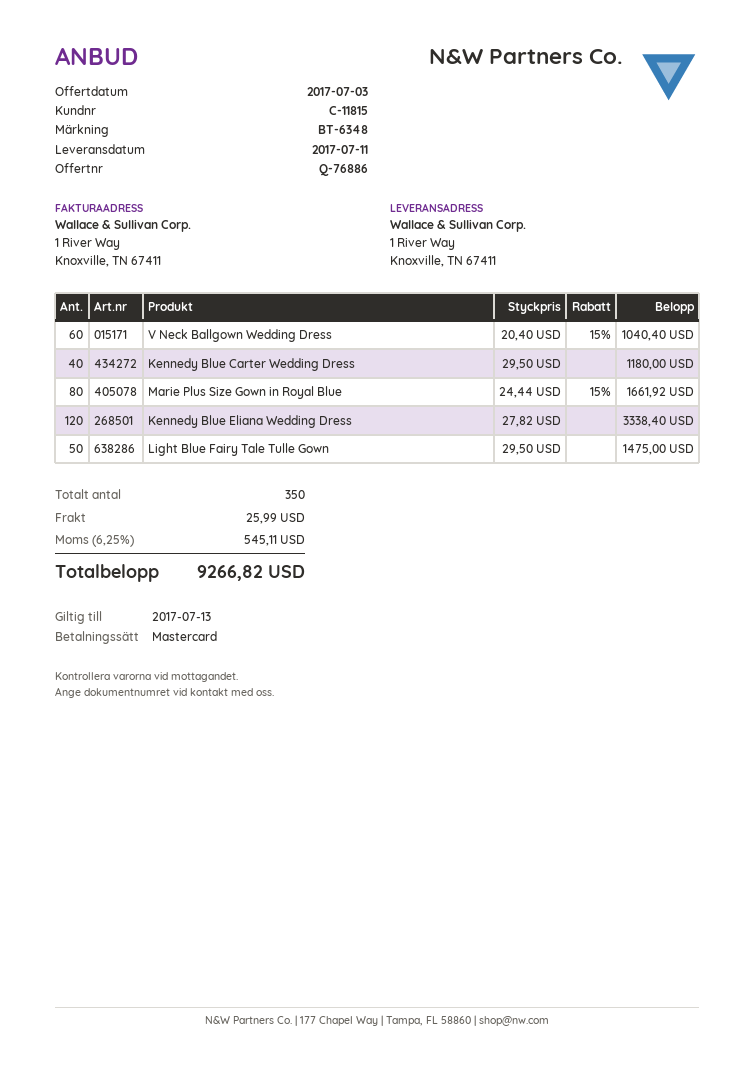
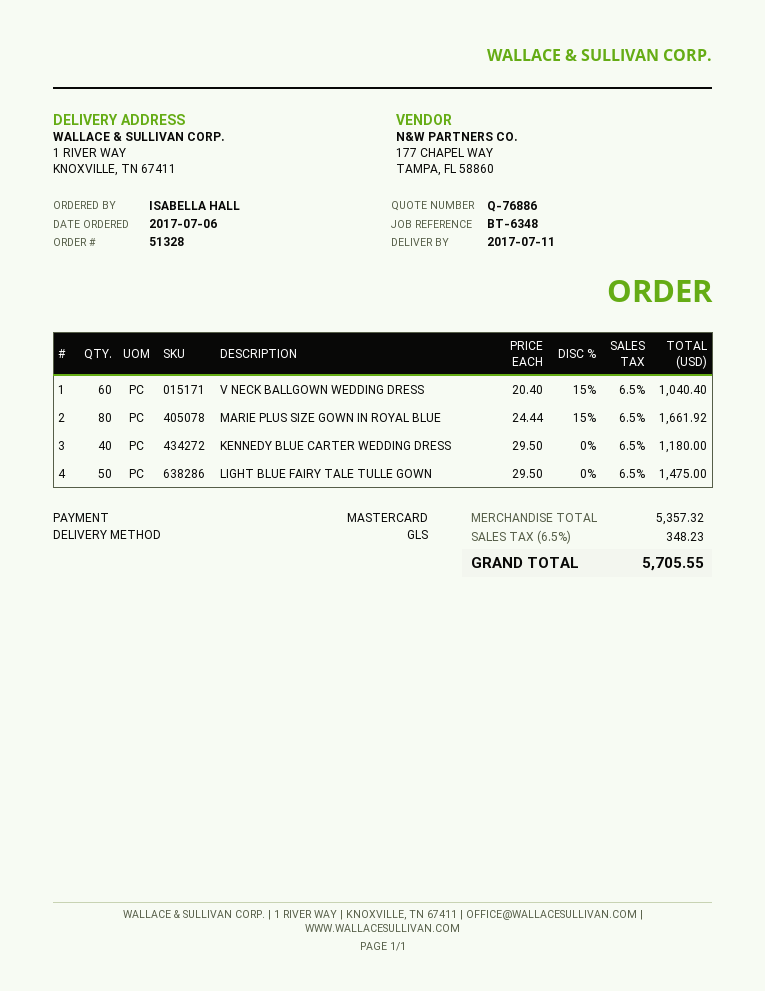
Kennedy Blue Eliana Wedding Dress: 120 x 27.82 = 3338.40 -> none
shipping: 25.99 -> none
tax: 6.25% = 545.11 -> 6.5% = 348.23
total: 9266.82 -> 5705.55

